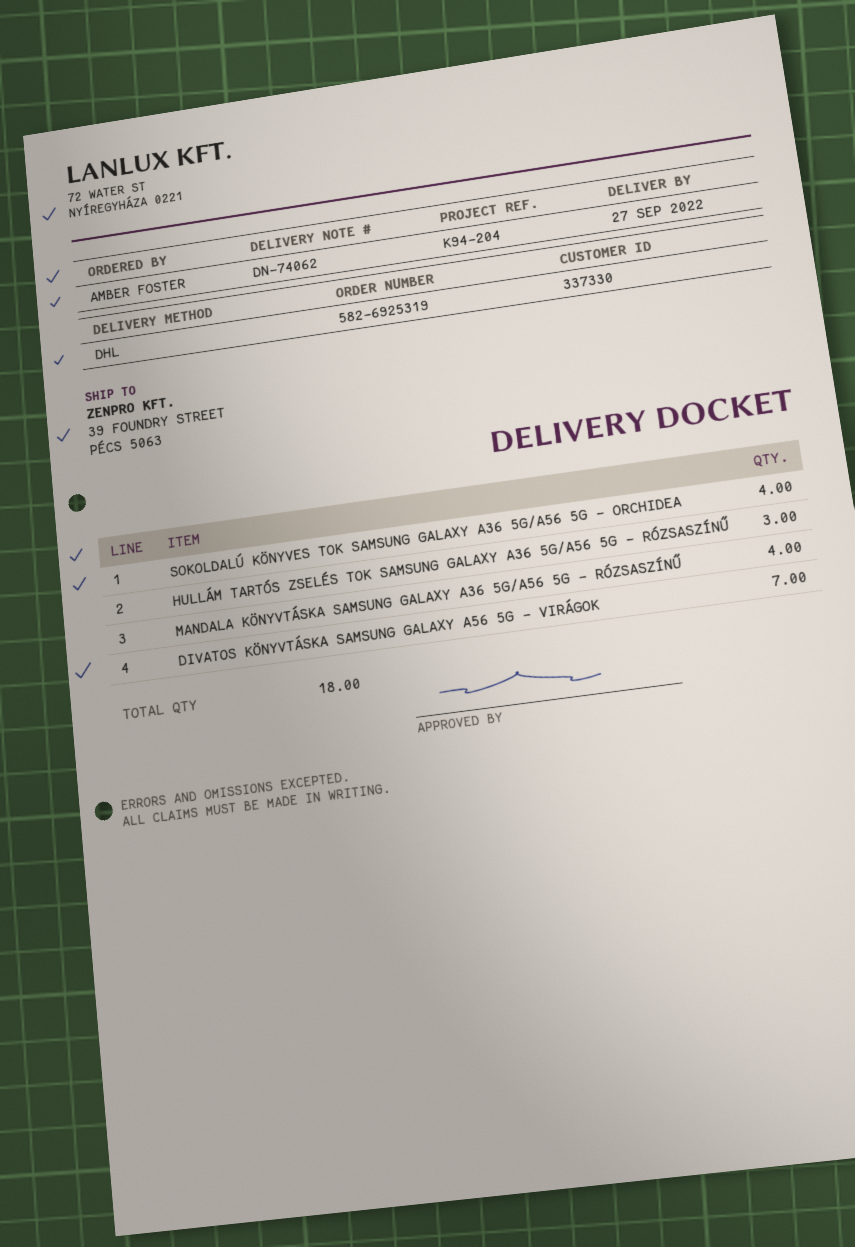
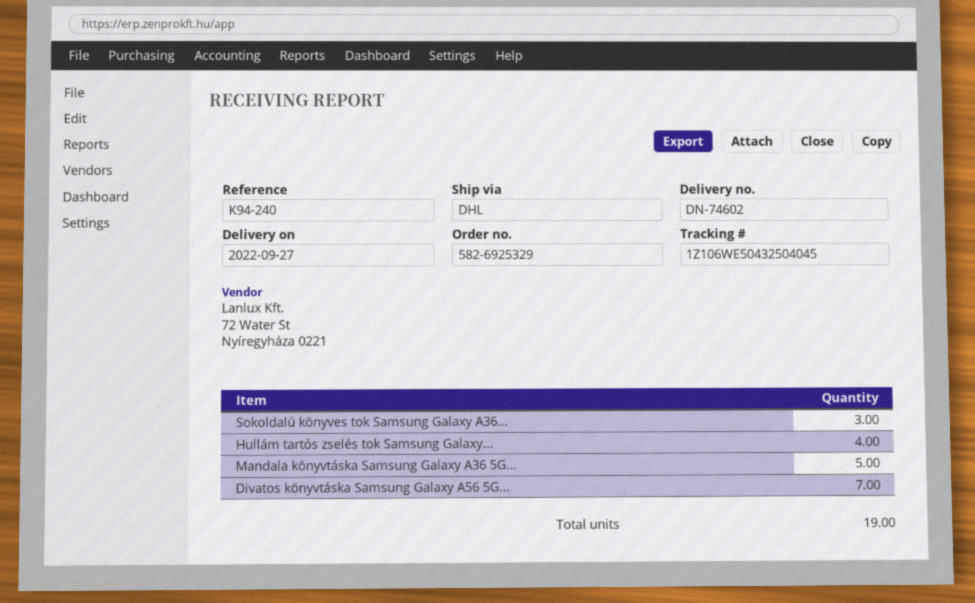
order number: 582-6925319 -> 582-6925329
delivery note number: DN-74062 -> DN-74602
reference: K94-204 -> K94-240
SOKOLDALÚ KÖNYVES TOK SAMSUNG GALAXY A36 5G/A56 5G - ORCHIDEA: 4 -> 3
HULLÁM TARTÓS ZSELÉS TOK SAMSUNG GALAXY A36 5G/A56 5G - RÓZSASZÍNŰ: 3 -> 4
MANDALA KÖNYVTÁSKA SAMSUNG GALAXY A36 5G/A56 5G - RÓZSASZÍNŰ: 4 -> 5
total quantity: 18 -> 19

